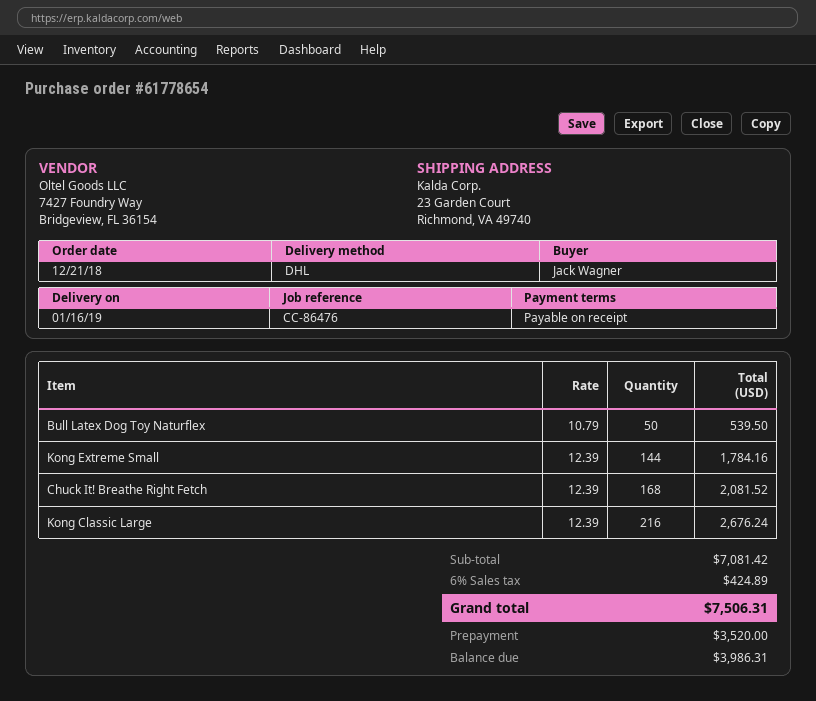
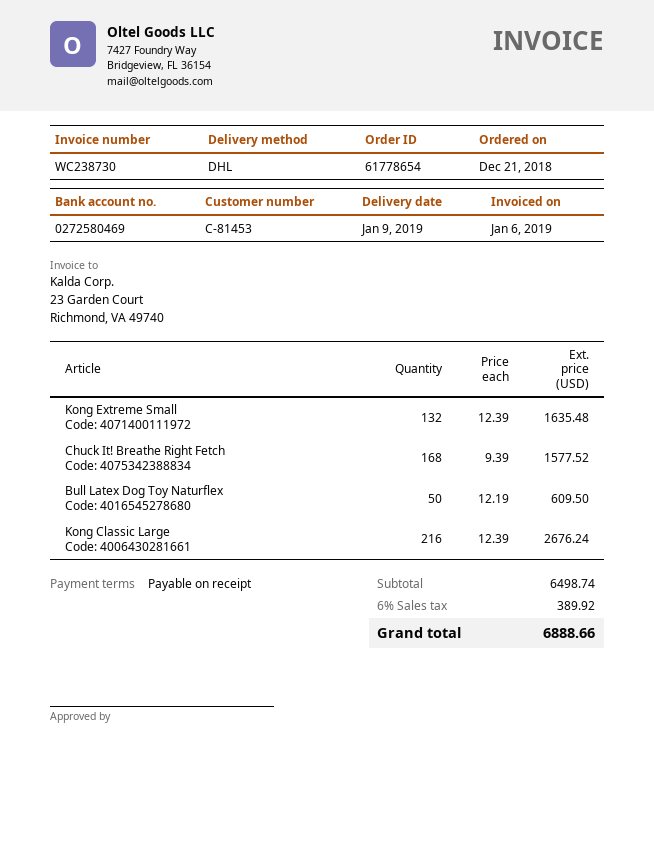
delivery date: 2019-01-16 -> 2019-01-09
Bull Latex Dog Toy Naturflex: 50 x 10.79 = 539.50 -> 50 x 12.19 = 609.50
Kong Extreme Small: 144 x 12.39 = 1784.16 -> 132 x 12.39 = 1635.48
Chuck It! Breathe Right Fetch: 168 x 12.39 = 2081.52 -> 168 x 9.39 = 1577.52
subtotal: 7081.42 -> 6498.74
tax: 6% = 424.89 -> 6% = 389.92
total: 7506.31 -> 6888.66

